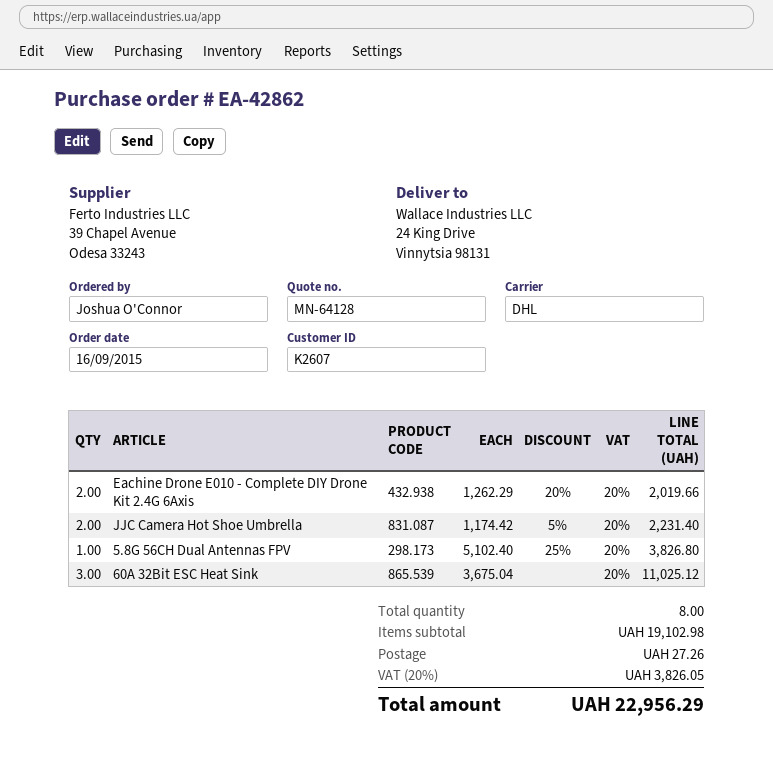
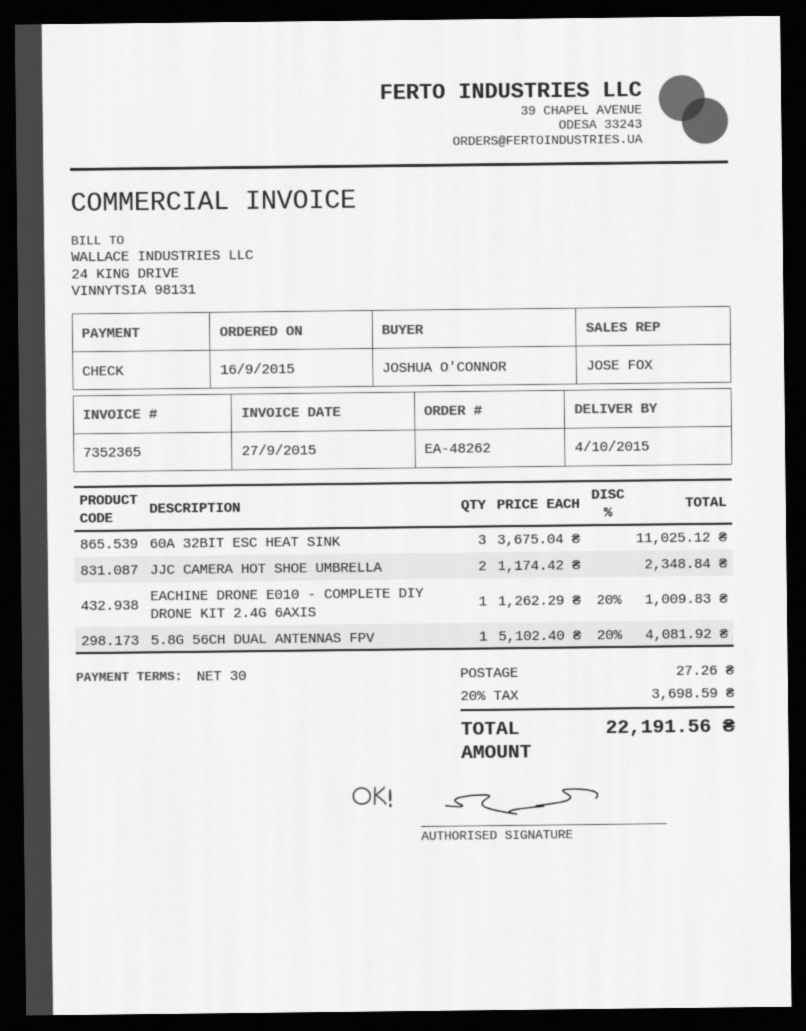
order number: EA-42862 -> EA-48262
Eachine Drone E010 - Complete DIY Drone Kit 2.4G 6Axis: 2 x 1262.29 - 20% = 2019.66 -> 1 x 1262.29 - 20% = 1009.83
JJC Camera Hot Shoe Umbrella: 2 x 1174.42 - 5% = 2231.40 -> 2 x 1174.42 = 2348.84
5.8G 56CH Dual Antennas FPV: 1 x 5102.40 - 25% = 3826.80 -> 1 x 5102.40 - 20% = 4081.92
tax: 20% = 3826.05 -> 20% = 3698.59
total: 22956.29 -> 22191.56

